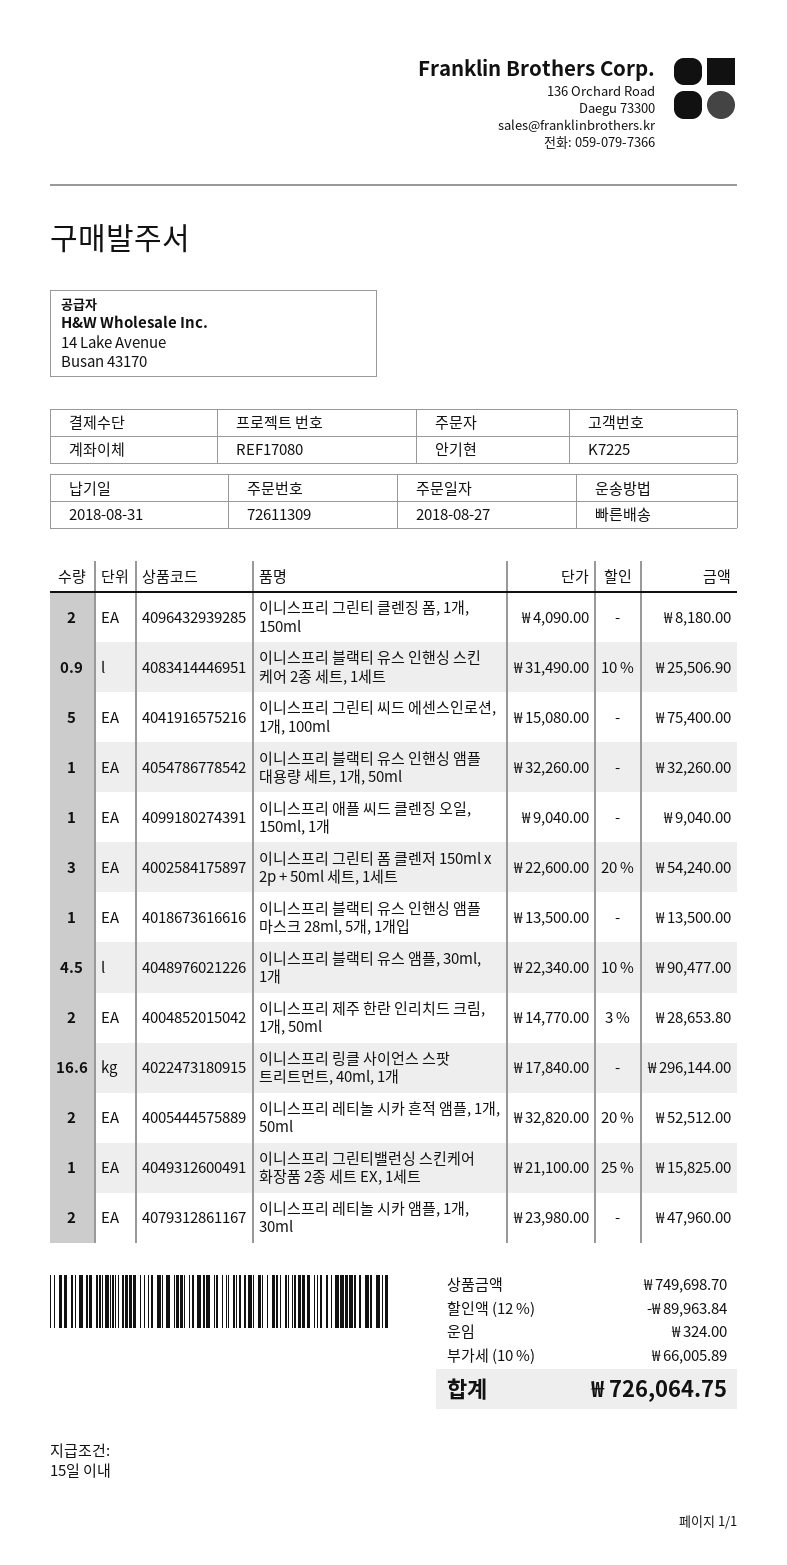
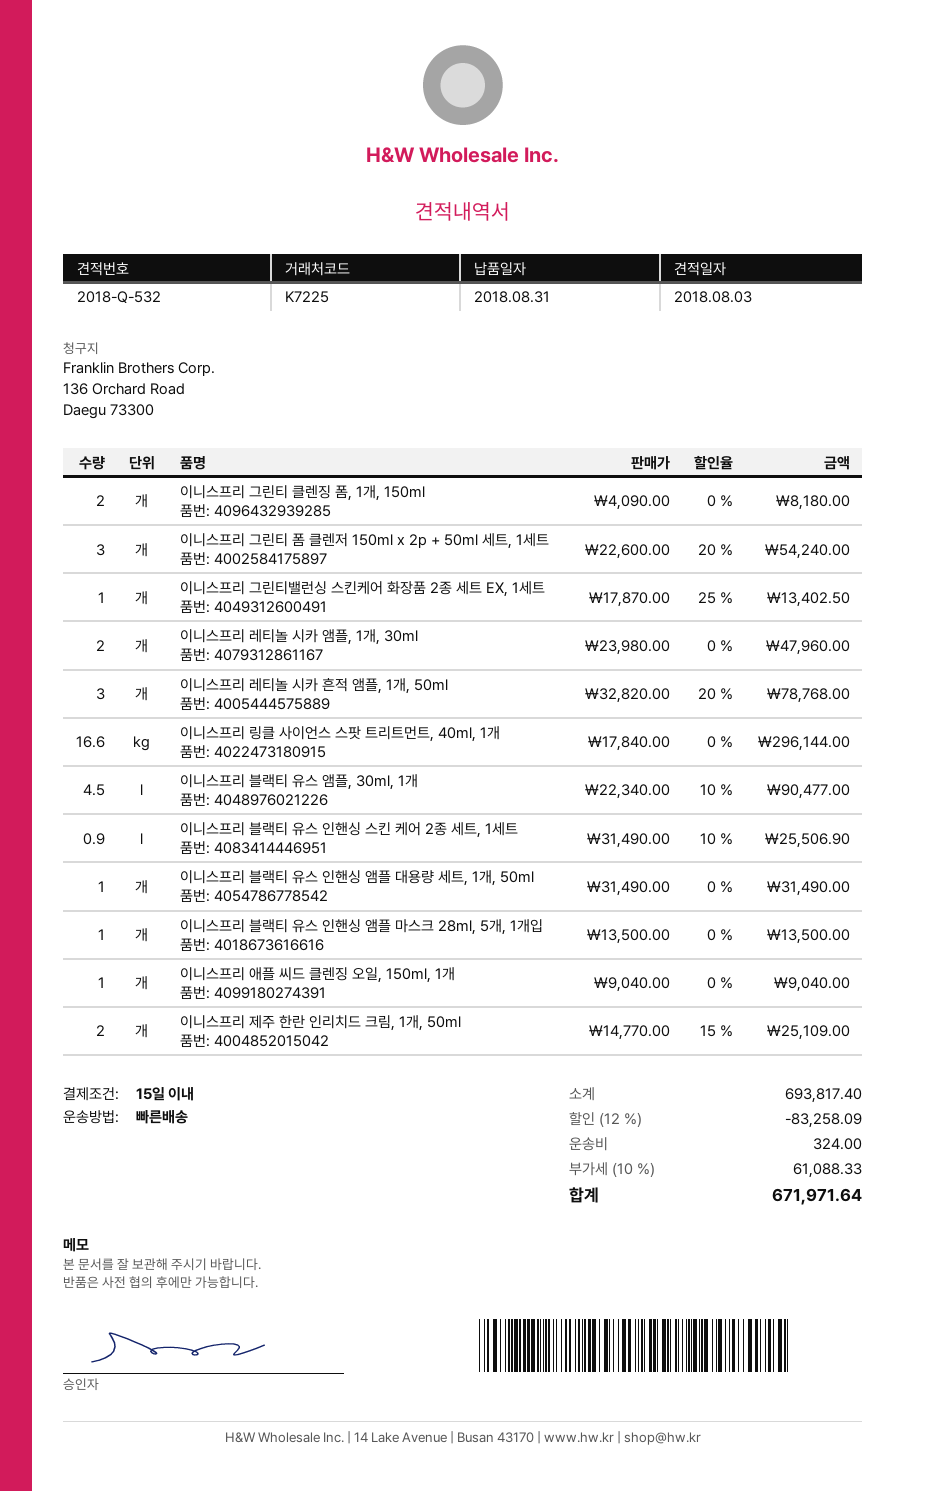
이니스프리 그린티 씨드 에센스인로션, 1개, 100ml: 5 x 15080.00 = 75400.00 -> none
이니스프리 블랙티 유스 인핸싱 앰플 대용량 세트, 1개, 50ml: 1 x 32260.00 = 32260.00 -> 1 x 31490.00 = 31490.00
이니스프리 제주 한란 인리치드 크림, 1개, 50ml: 2 x 14770.00 - 3% = 28653.80 -> 2 x 14770.00 - 15% = 25109.00
이니스프리 레티놀 시카 흔적 앰플, 1개, 50ml: 2 x 32820.00 - 20% = 52512.00 -> 3 x 32820.00 - 20% = 78768.00
이니스프리 그린티밸런싱 스킨케어 화장품 2종 세트 EX, 1세트: 1 x 21100.00 - 25% = 15825.00 -> 1 x 17870.00 - 25% = 13402.50
subtotal: 749698.70 -> 693817.40
discount: 12% = 89963.84 -> 12% = 83258.09
tax: 10% = 66005.89 -> 10% = 61088.33
total: 726064.75 -> 671971.64

